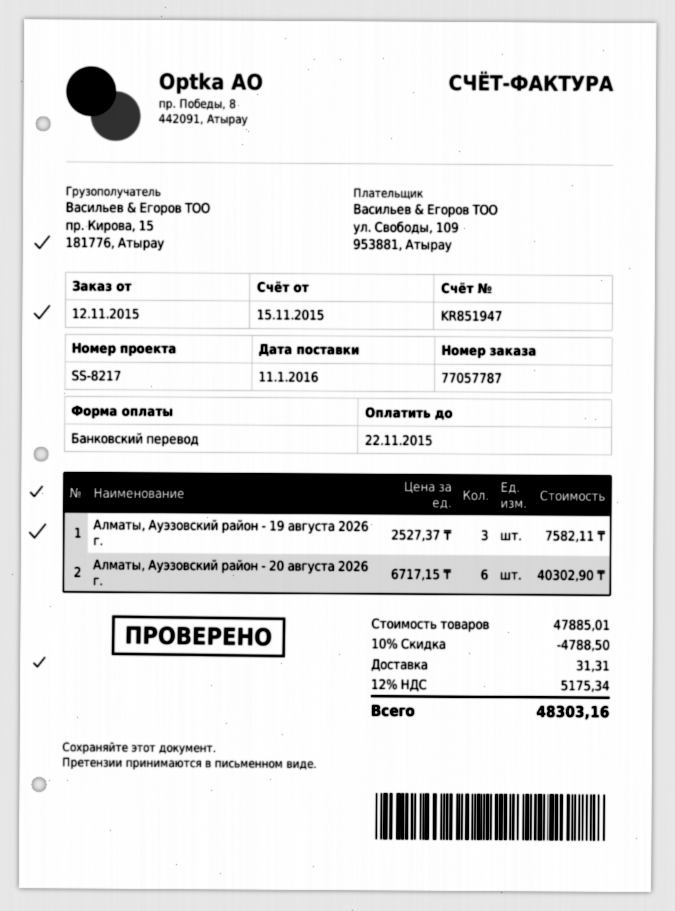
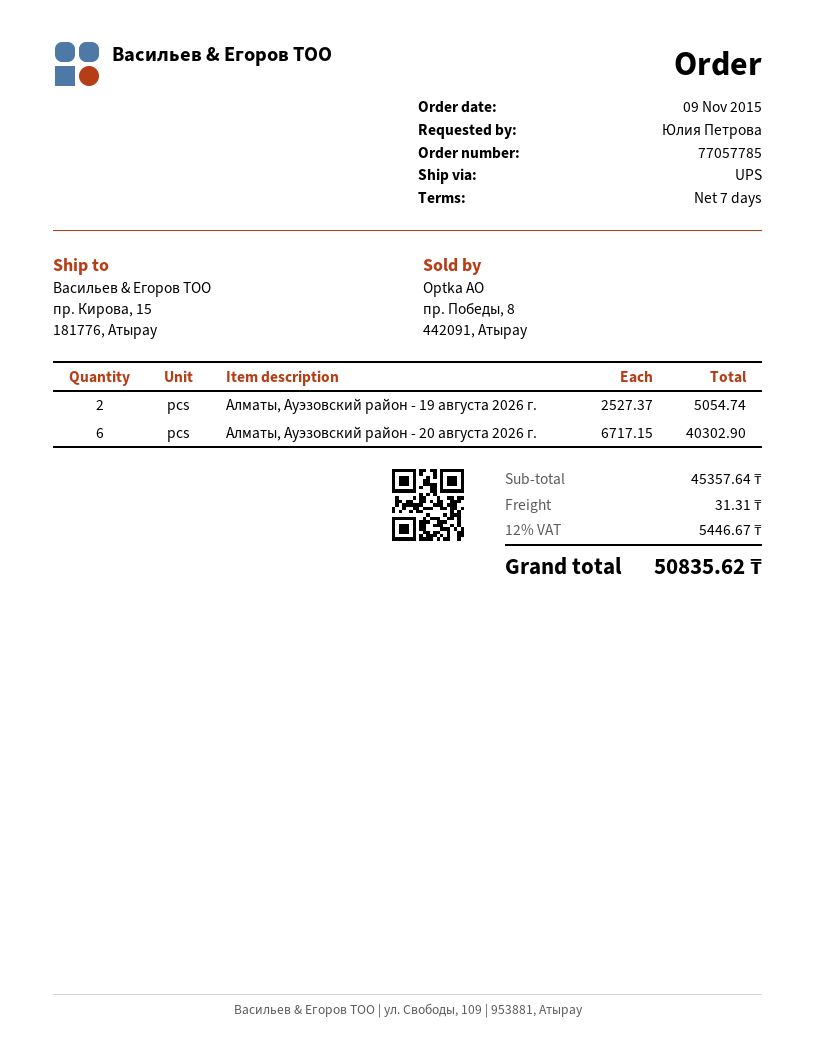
order number: 77057787 -> 77057785
order date: 2015-11-12 -> 2015-11-09
Алматы, Ауэзовский район - 19 августа 2026 г.: 3 x 2527.37 = 7582.11 -> 2 x 2527.37 = 5054.74
subtotal: 47885.01 -> 45357.64
discount: 10% = 4788.50 -> none
tax: 12% = 5175.34 -> 12% = 5446.67
total: 48303.16 -> 50835.62

